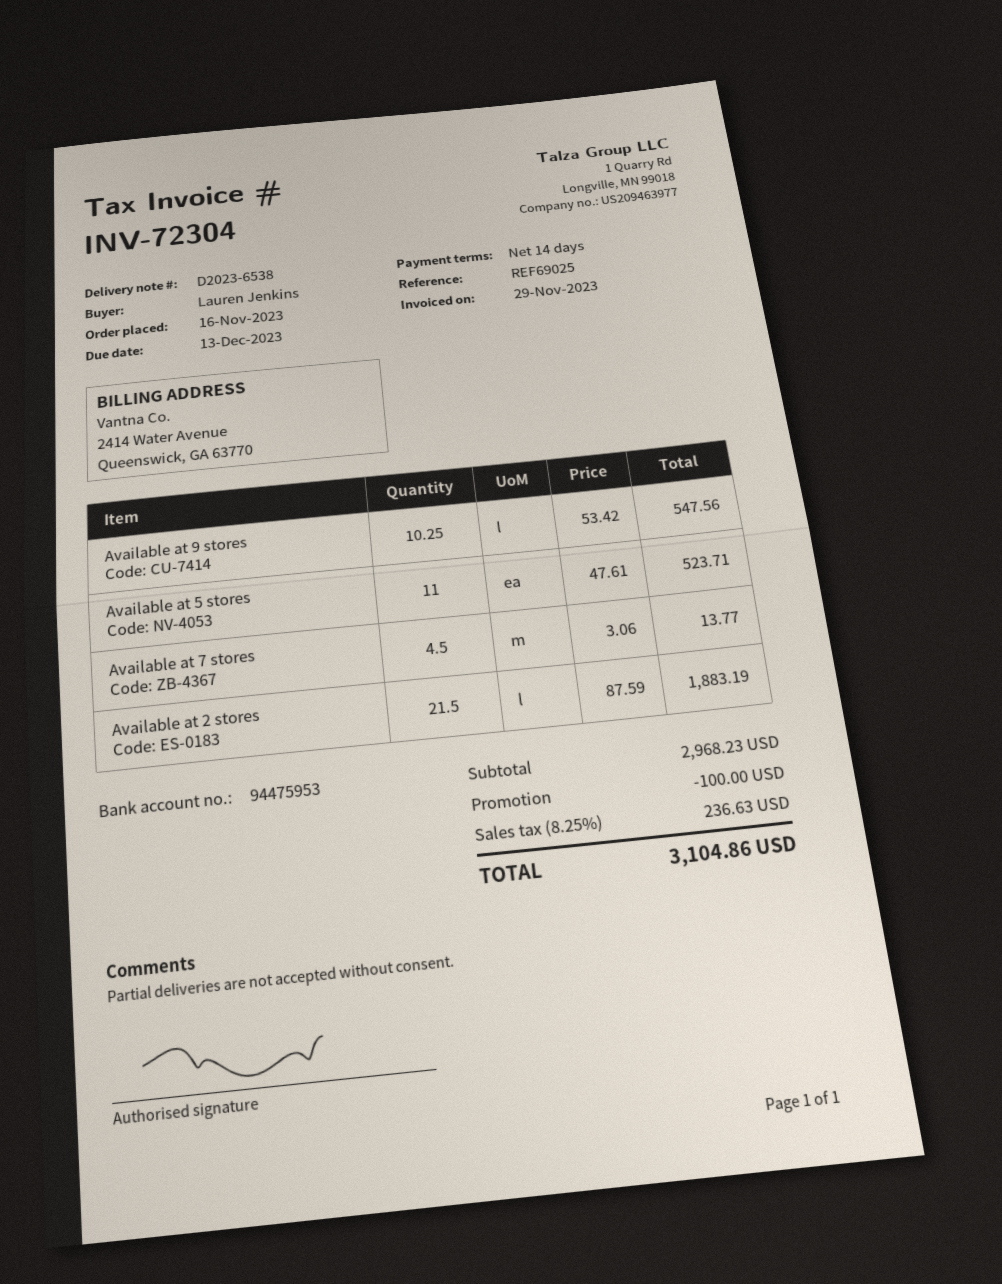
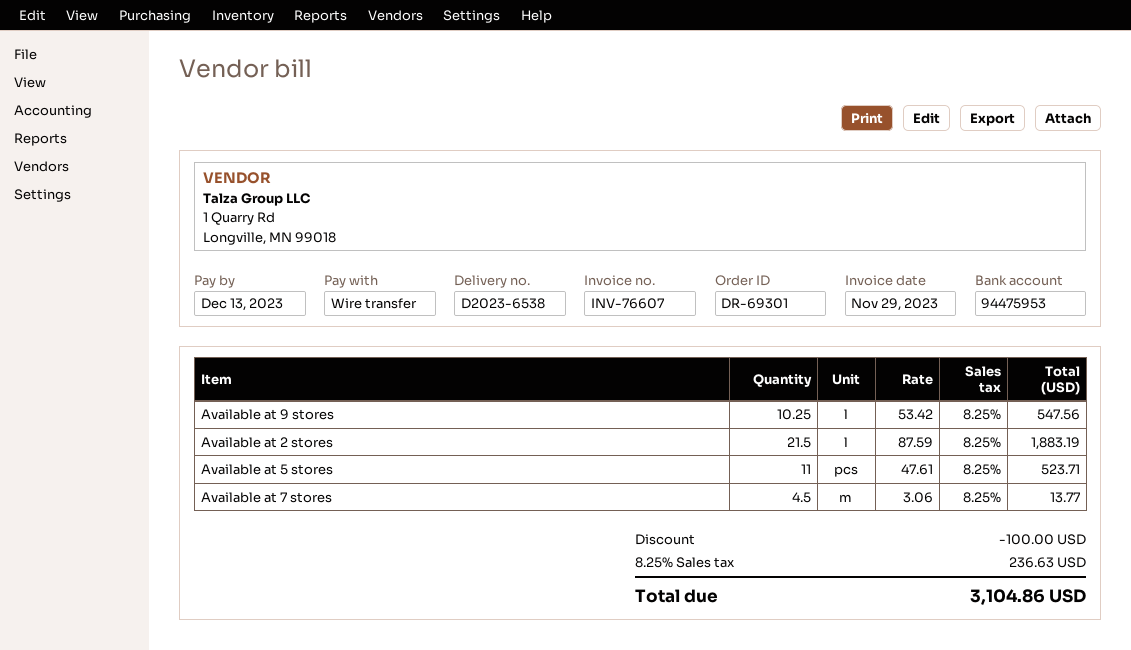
invoice number: INV-72304 -> INV-76607

